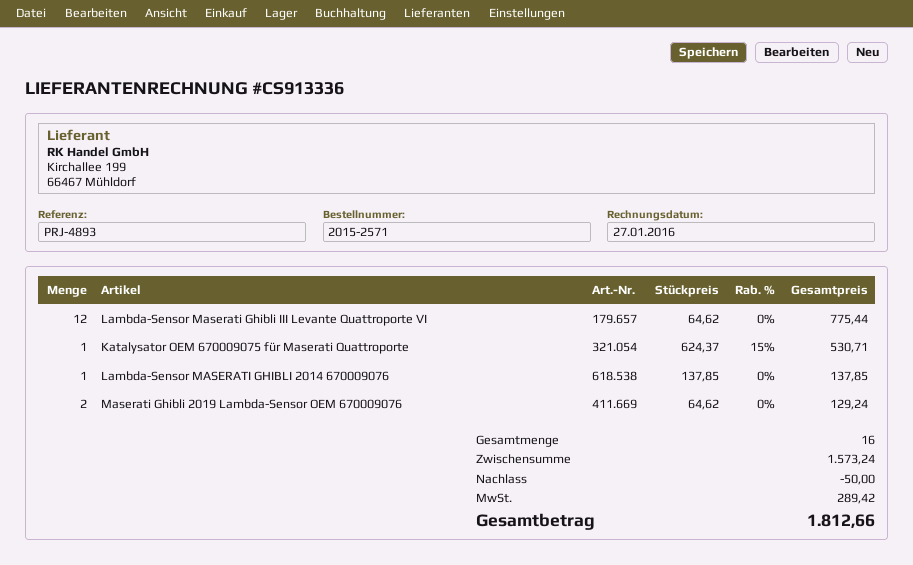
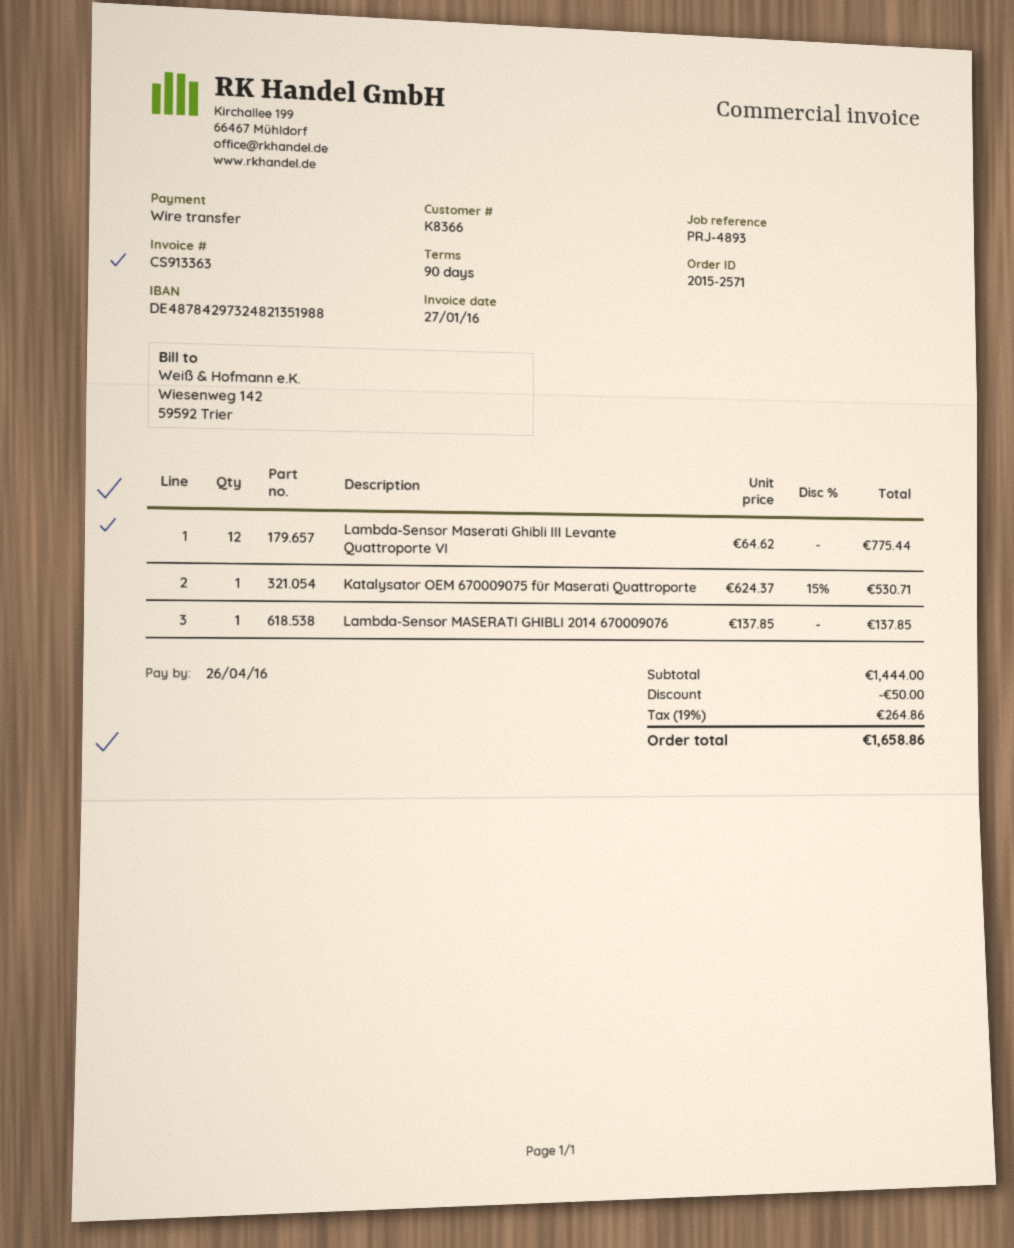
invoice number: CS913336 -> CS913363
Maserati Ghibli 2019 Lambda-Sensor OEM 670009076: 2 x 64.62 = 129.24 -> none
subtotal: 1573.24 -> 1444.00
tax: 289.42 -> 264.86
total: 1812.66 -> 1658.86

